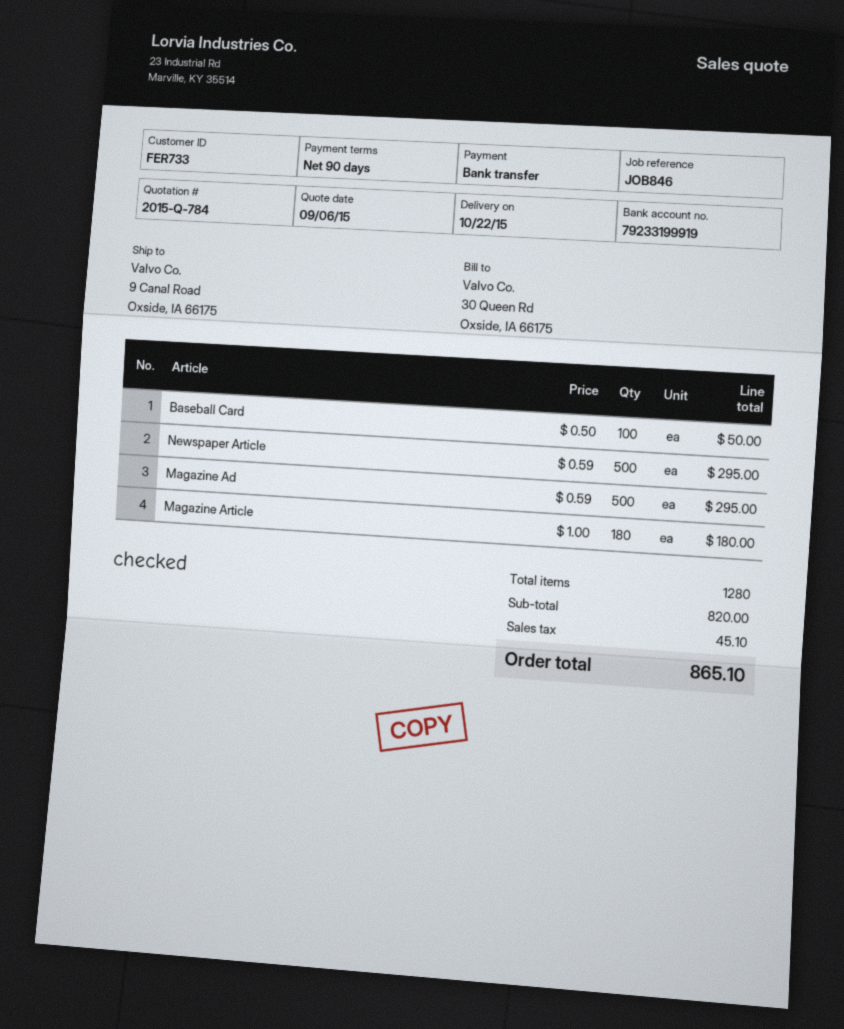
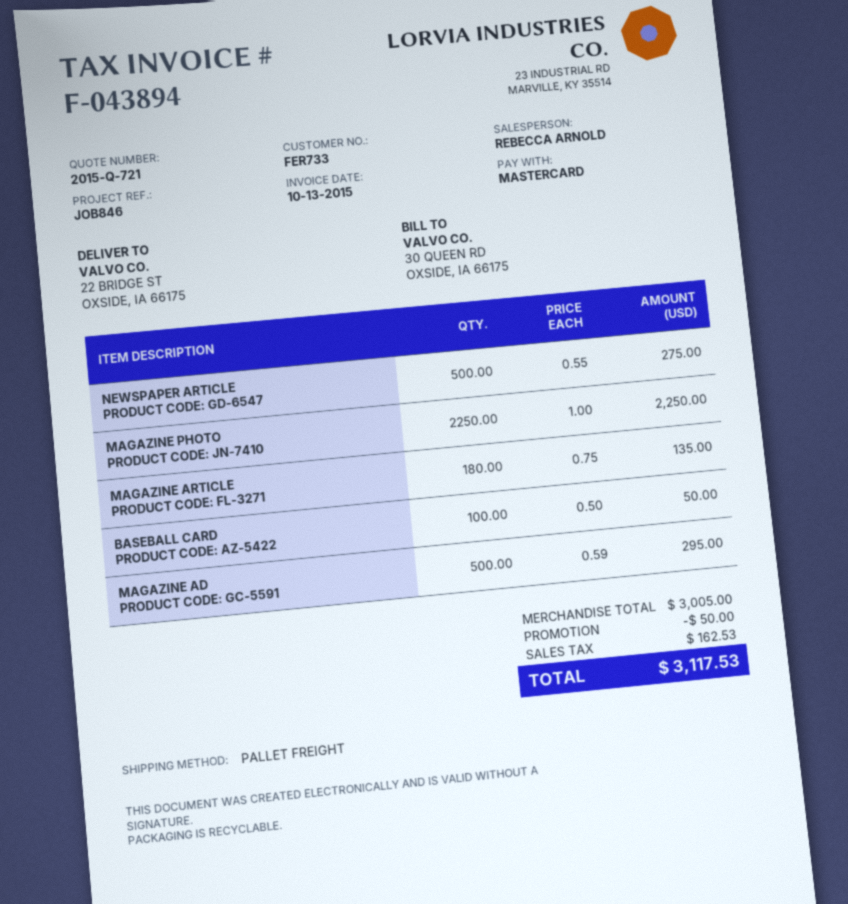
quote number: 2015-Q-784 -> 2015-Q-721
payment method: bank transfer -> Mastercard
ship to: 9 Canal Road, Oxside, IA 66175 -> 22 BRIDGE ST, OXSIDE, IA 66175
Newspaper Article: 500 x 0.59 = 295.00 -> 500 x 0.55 = 275.00
Magazine Article: 180 x 1.00 = 180.00 -> 180 x 0.75 = 135.00
MAGAZINE PHOTO: none -> 2250 x 1.00 = 2250.00
subtotal: 820.00 -> 3005.00
discount: none -> 50.00
tax: 45.10 -> 162.53
total: 865.10 -> 3117.53

